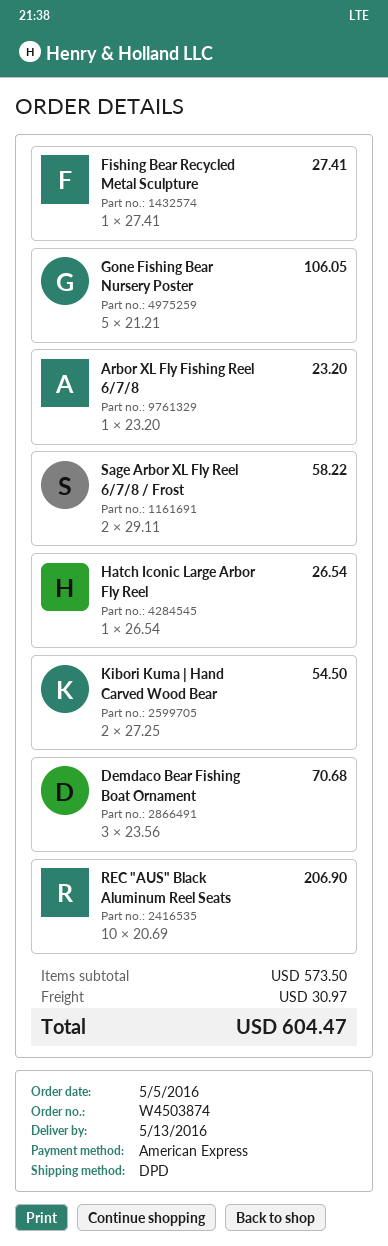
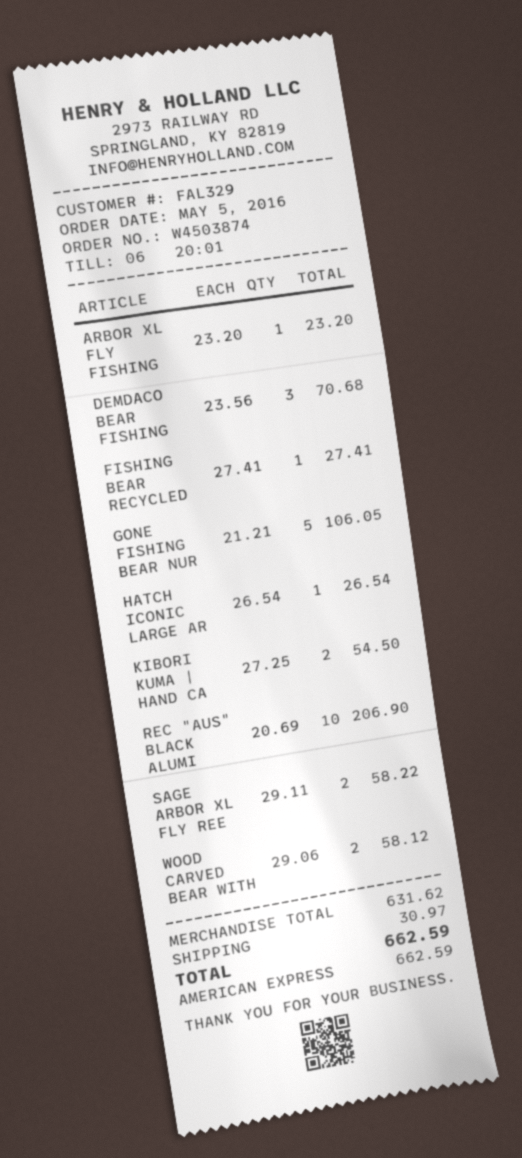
WOOD CARVED BEAR WITH: none -> 2 x 29.06 = 58.12
subtotal: 573.50 -> 631.62
total: 604.47 -> 662.59

